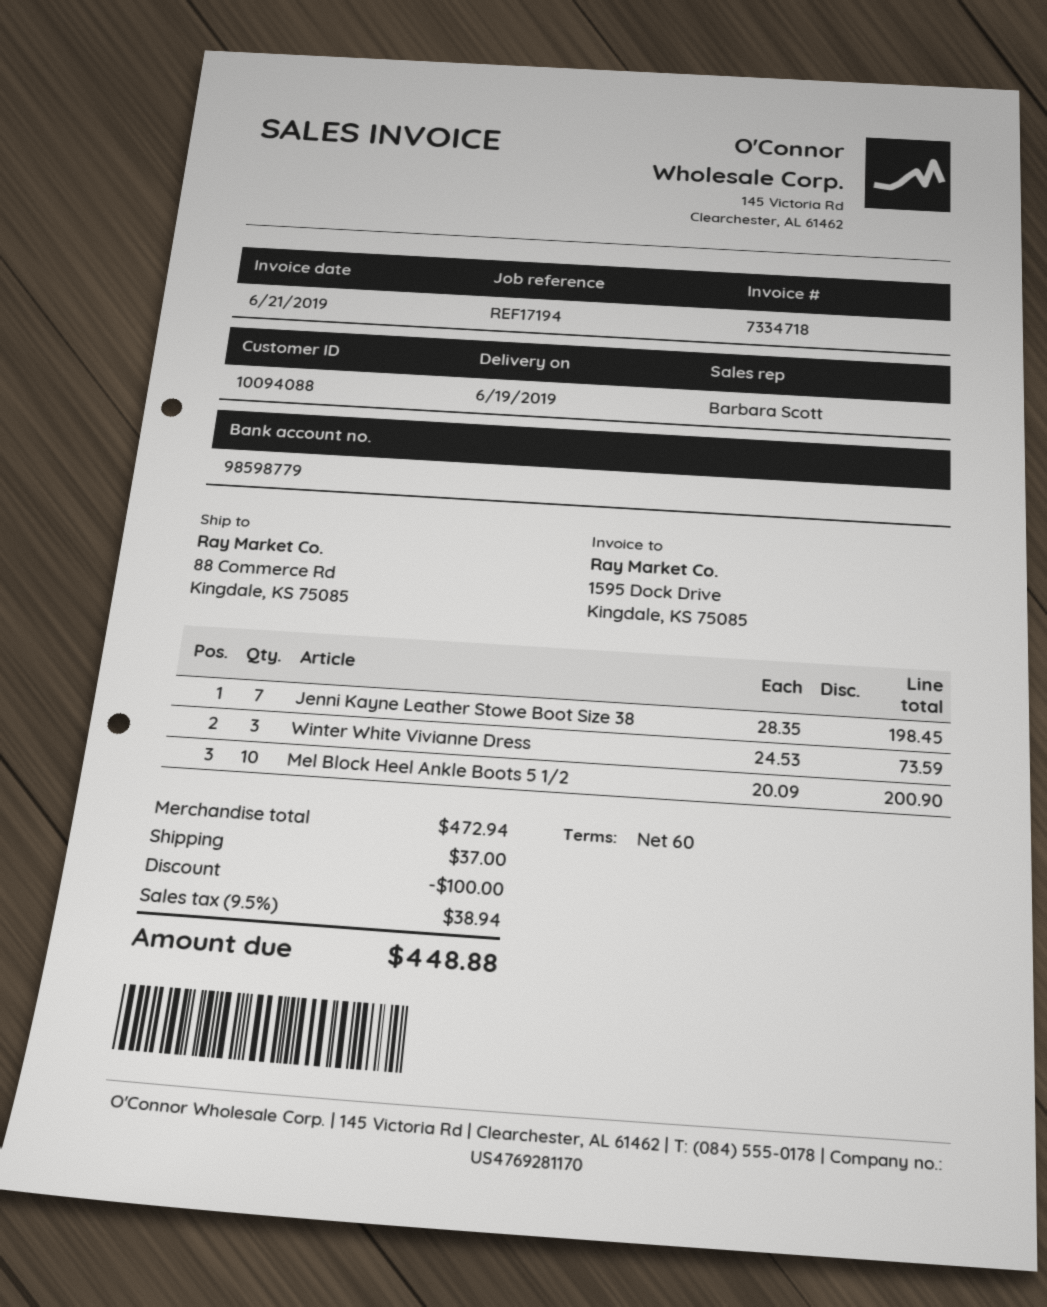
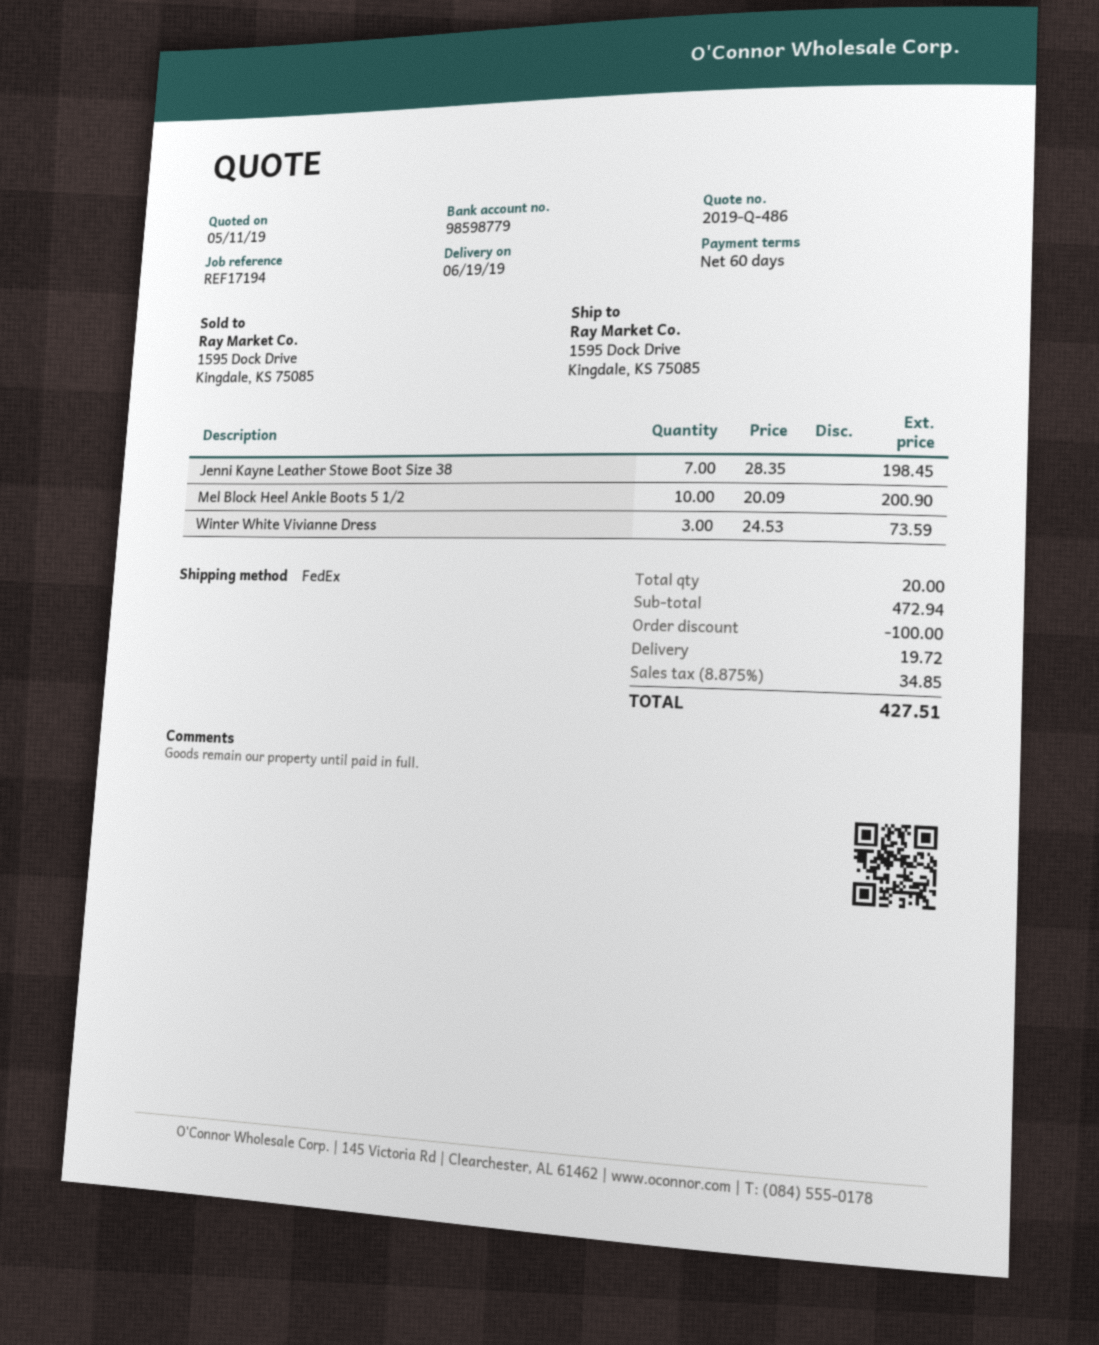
ship to: 88 Commerce Rd, Kingdale, KS 75085 -> 1595 Dock Drive, Kingdale, KS 75085
shipping: 37.00 -> 19.72
tax: 9.5% = 38.94 -> 8.875% = 34.85
total: 448.88 -> 427.51

